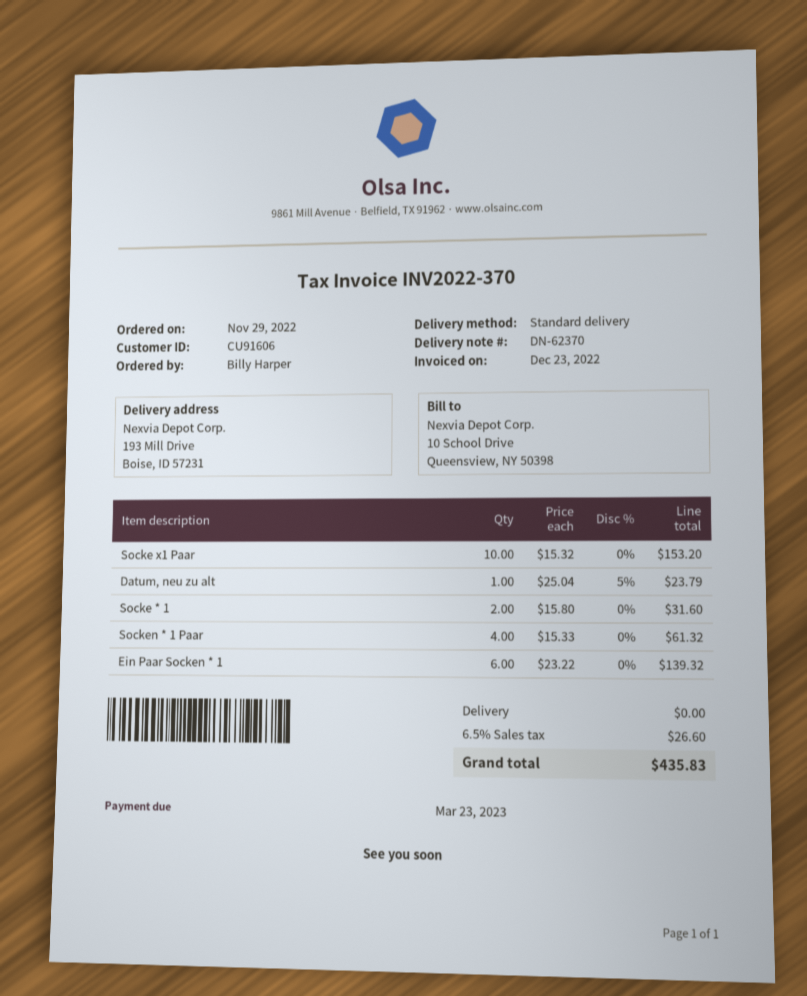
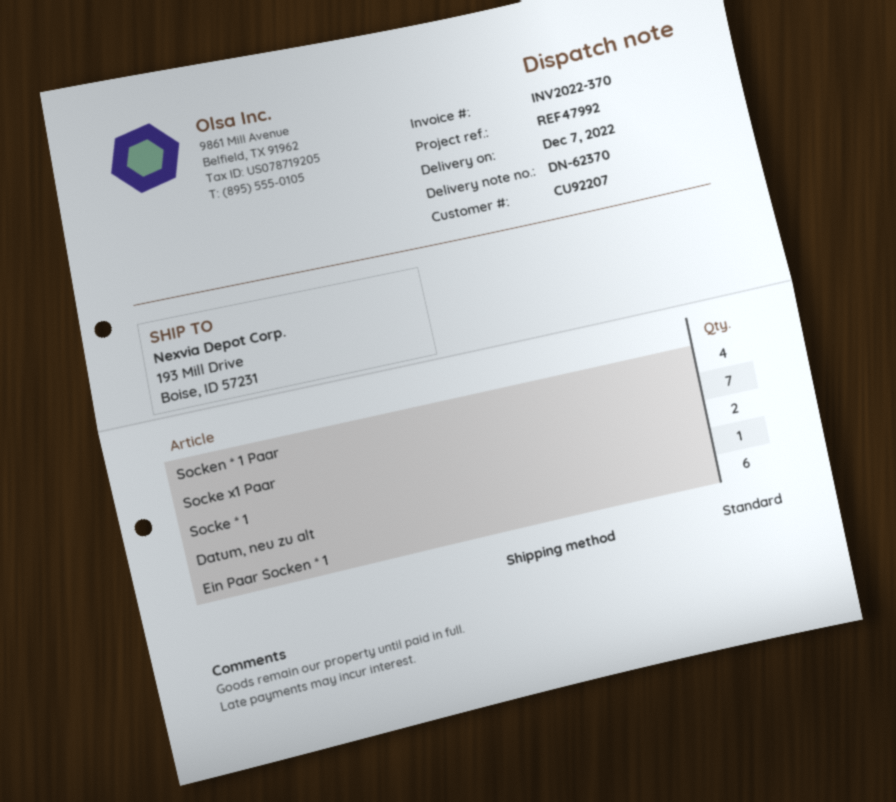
customer number: CU91606 -> CU92207
Socke x1 Paar: 10 -> 7

